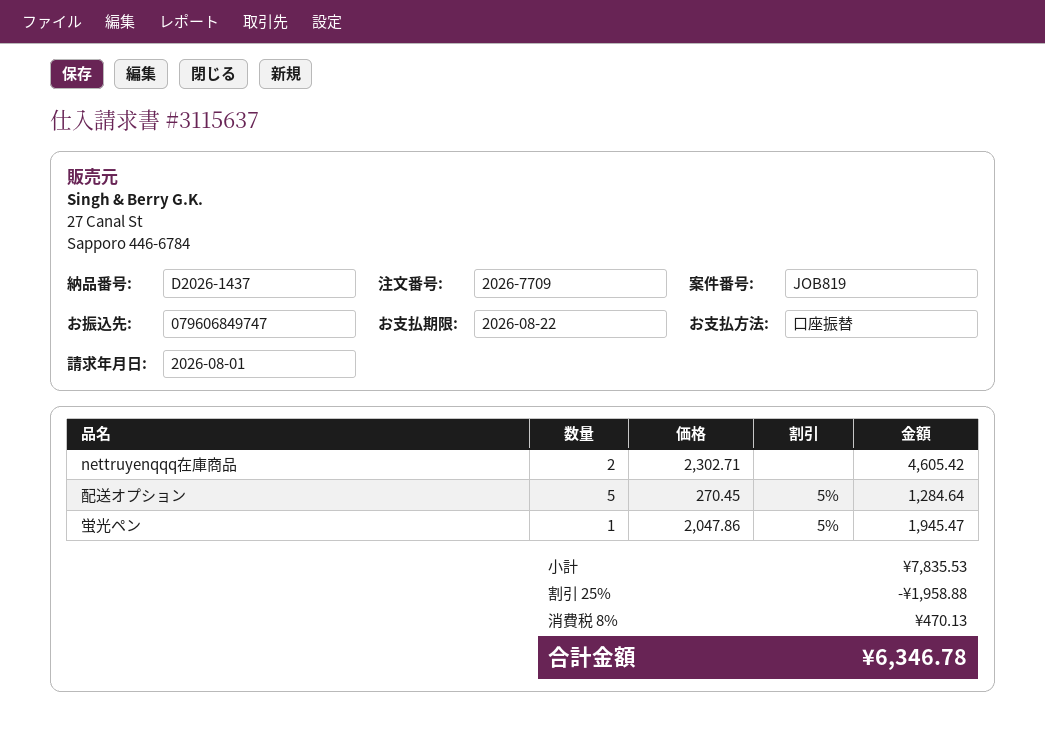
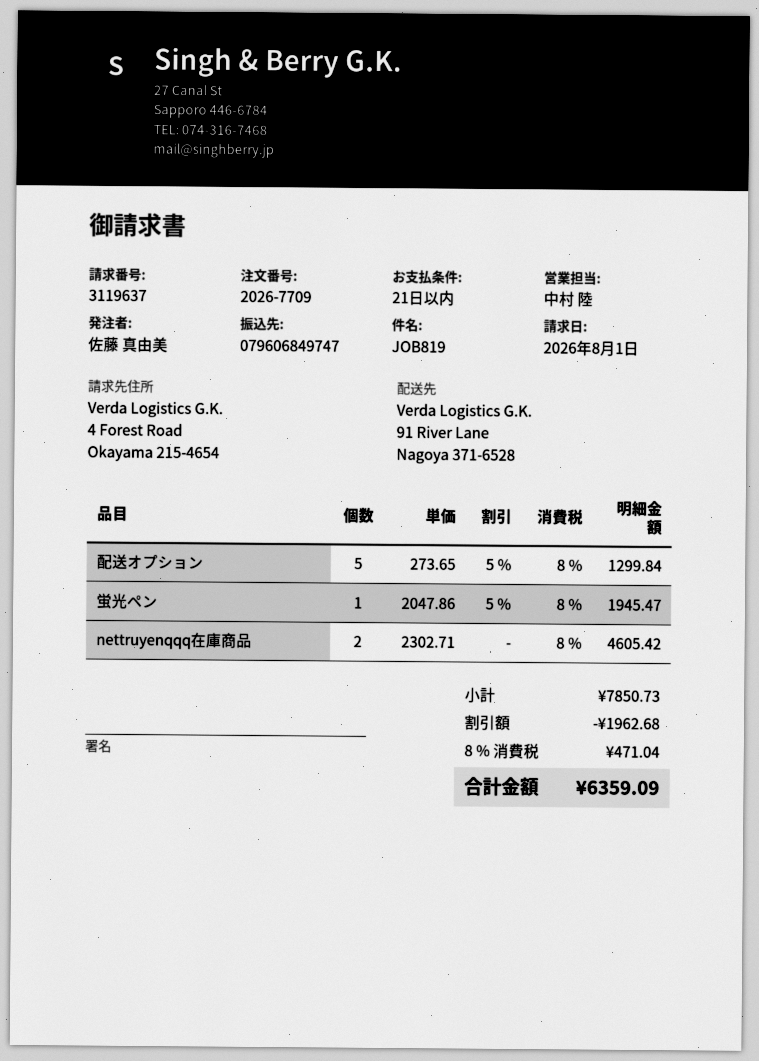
invoice number: 3115637 -> 3119637
配送オプション: 5 x 270.45 - 5% = 1284.64 -> 5 x 273.65 - 5% = 1299.84
subtotal: 7835.53 -> 7850.73
discount: 1958.88 -> 1962.68
tax: 8% = 470.13 -> 8% = 471.04
total: 6346.78 -> 6359.09

